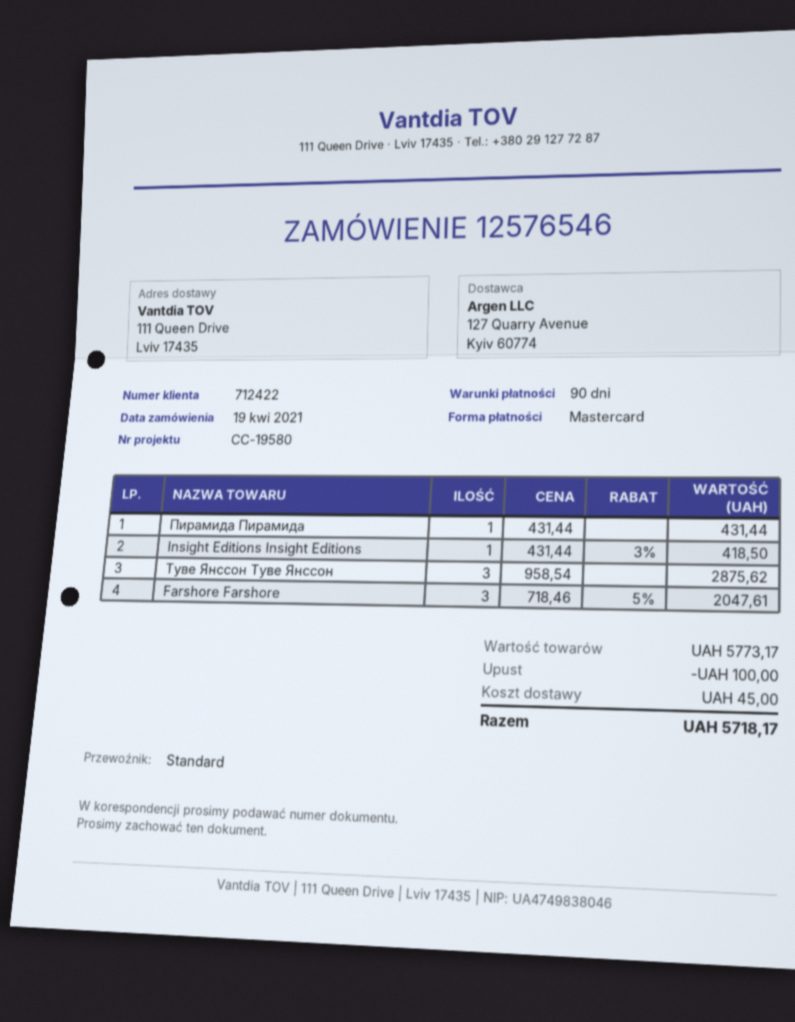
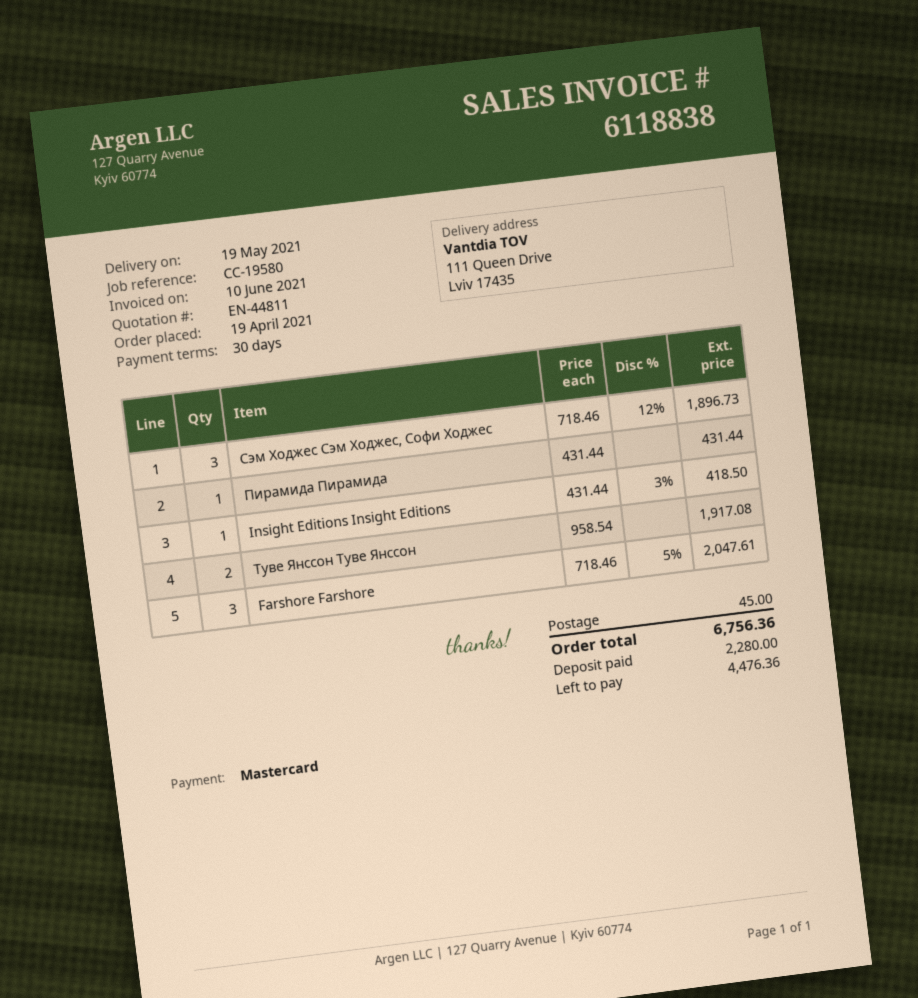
payment terms: 90 days -> 30 days
Туве Янссон Туве Янссон: 3 x 958.54 = 2875.62 -> 2 x 958.54 = 1917.08
Сэм Ходжес Сэм Ходжес, Софи Ходжес: none -> 3 x 718.46 - 12% = 1896.73
discount: 100.00 -> none
total: 5718.17 -> 6756.36

